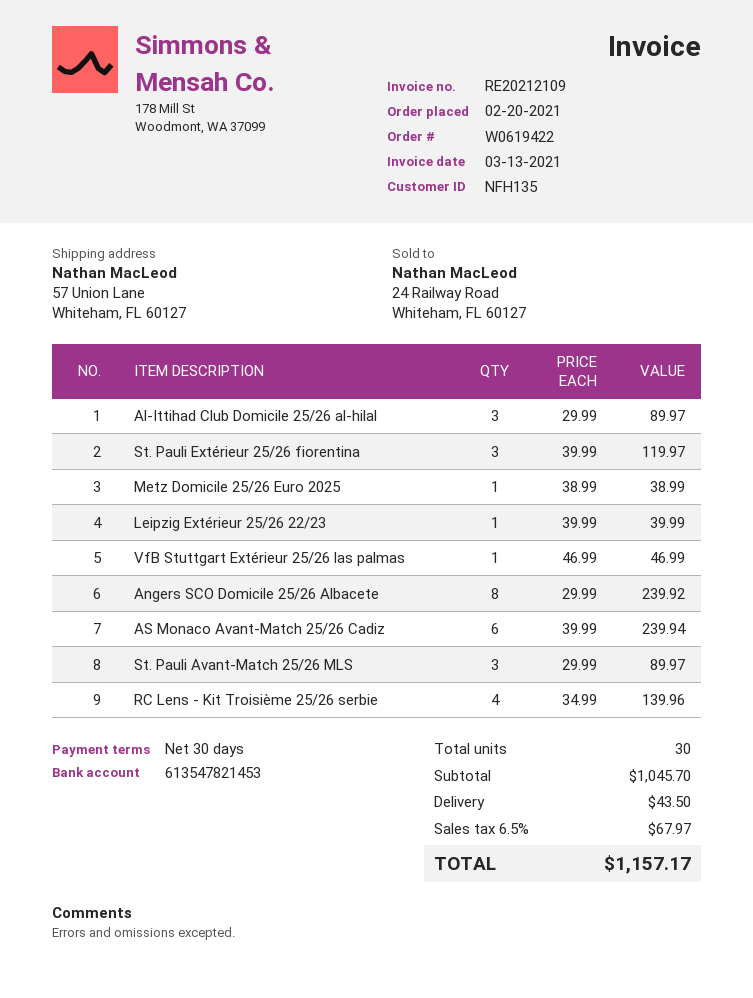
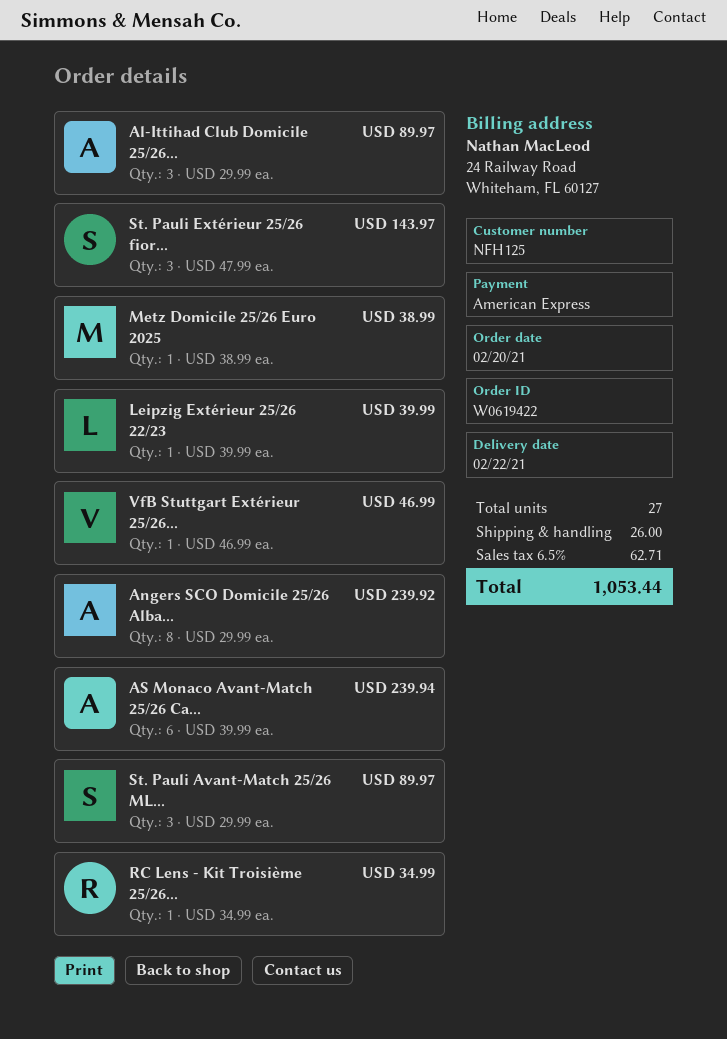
customer number: NFH135 -> NFH125
St. Pauli Extérieur 25/26 fiorentina: 3 x 39.99 = 119.97 -> 3 x 47.99 = 143.97
RC Lens - Kit Troisième 25/26 serbie: 4 x 34.99 = 139.96 -> 1 x 34.99 = 34.99
total quantity: 30 -> 27
shipping: 43.50 -> 26.00
tax: 6.5% = 67.97 -> 6.5% = 62.71
total: 1157.17 -> 1053.44

